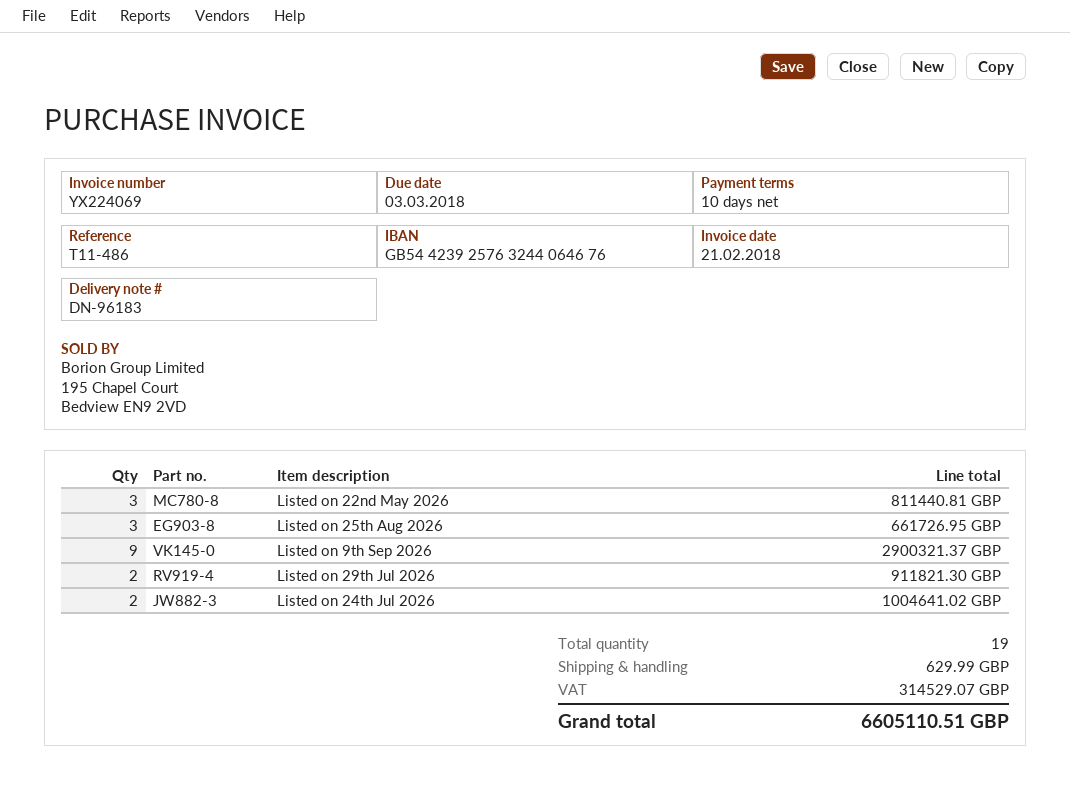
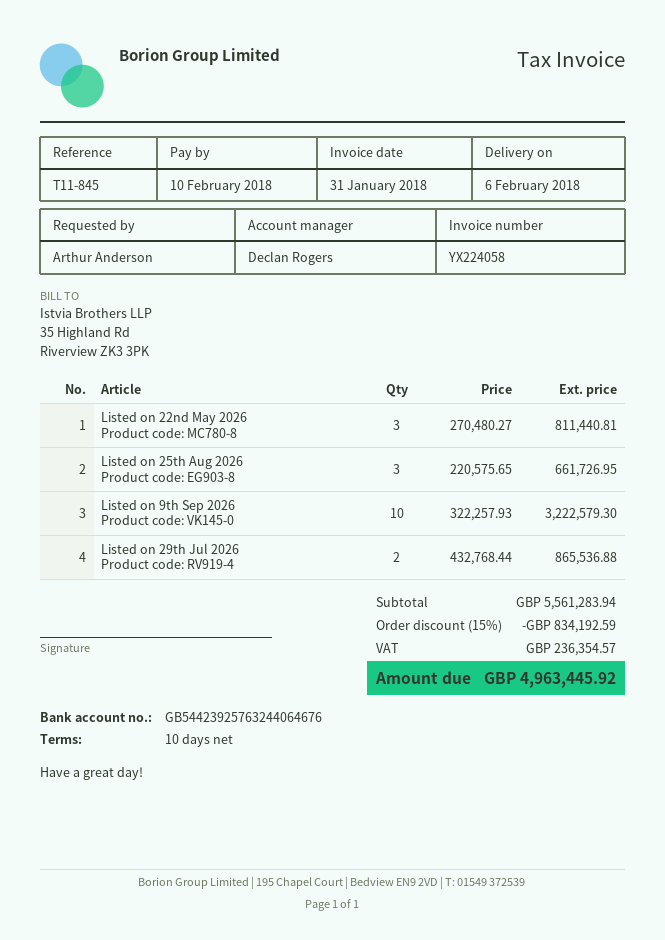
invoice number: YX224069 -> YX224058
invoice date: 2018-02-21 -> 2018-01-31
due date: 2018-03-03 -> 2018-02-10
reference: T11-486 -> T11-845
Listed on 9th Sep 2026: 9 for 2900321.37 -> 10 for 3222579.30
Listed on 29th Jul 2026: 2 for 911821.30 -> 2 for 865536.88
Listed on 24th Jul 2026: 2 for 1004641.02 -> none
discount: none -> 15% = 834192.59
shipping: 629.99 -> none
tax: 314529.07 -> 236354.57
total: 6605110.51 -> 4963445.92

